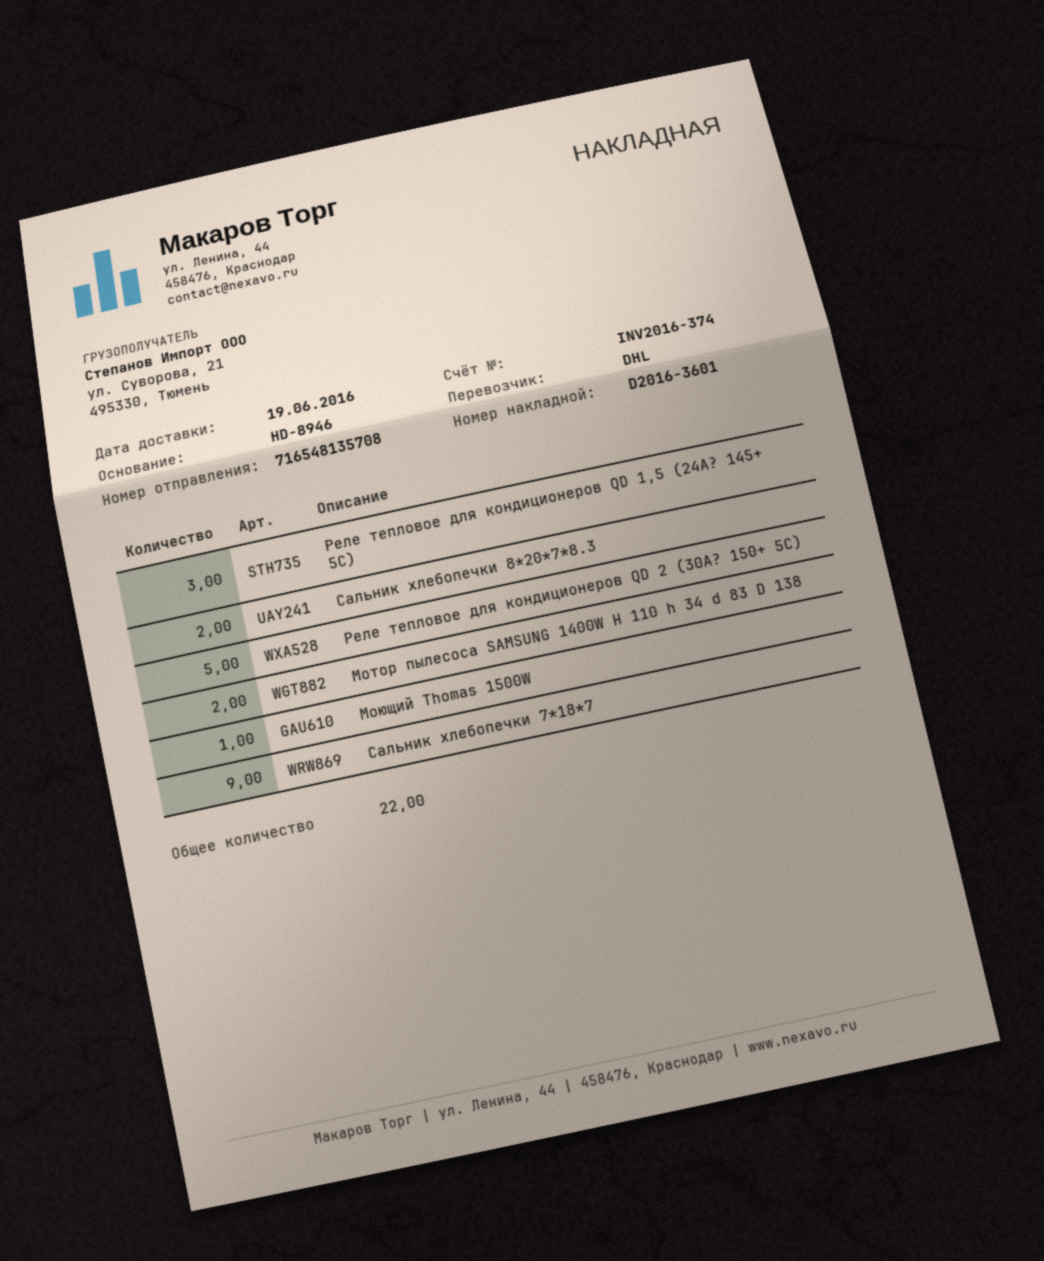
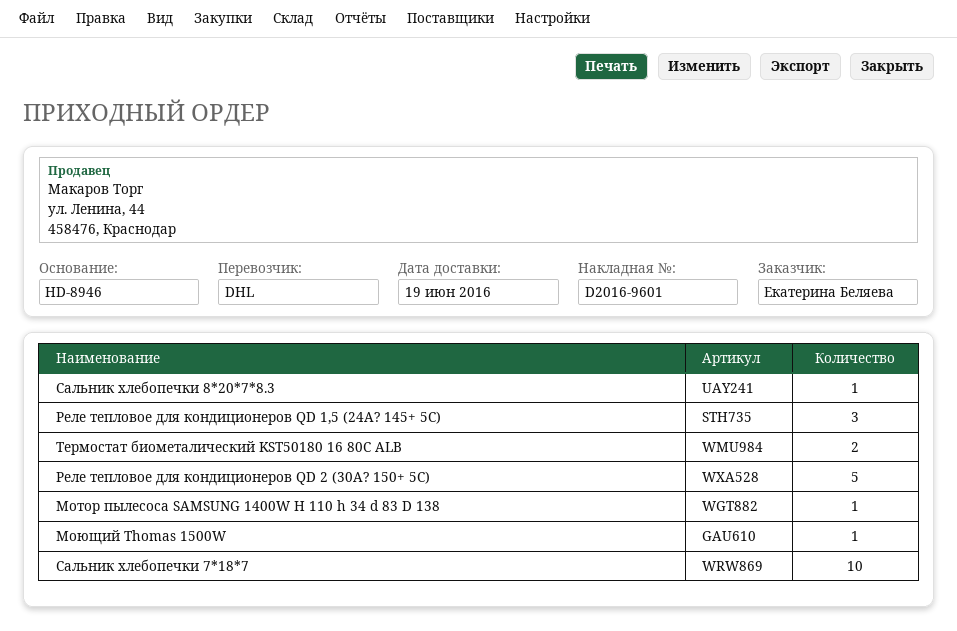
delivery note number: D2016-3601 -> D2016-9601
Сальник хлебопечки 8*20*7*8.3: 2 -> 1
Мотор пылесоса SAMSUNG 1400W H 110 h 34 d 83 D 138: 2 -> 1
Сальник хлебопечки 7*18*7: 9 -> 10
Термостат биометалический KST50180 16 80C ALB: none -> 2

